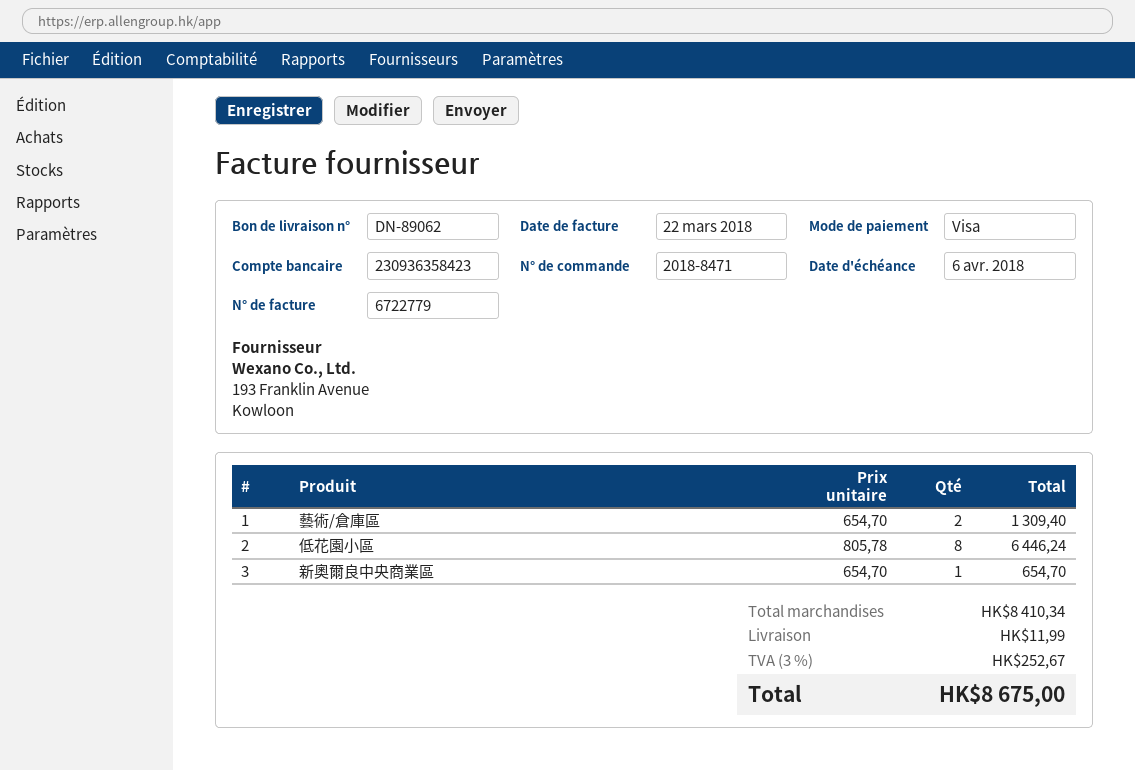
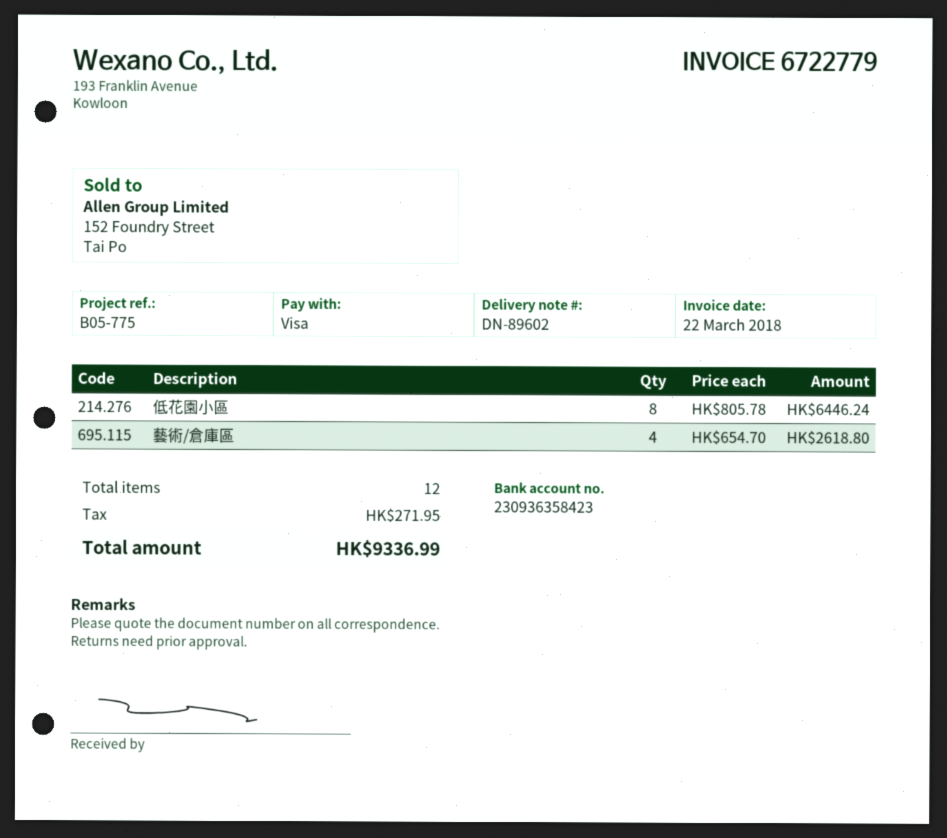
delivery note number: DN-89062 -> DN-89602
藝術/倉庫區: 2 x 654.70 = 1309.40 -> 4 x 654.70 = 2618.80
新奧爾良中央商業區: 1 x 654.70 = 654.70 -> none
shipping: 11.99 -> none
tax: 252.67 -> 271.95
total: 8675.00 -> 9336.99

